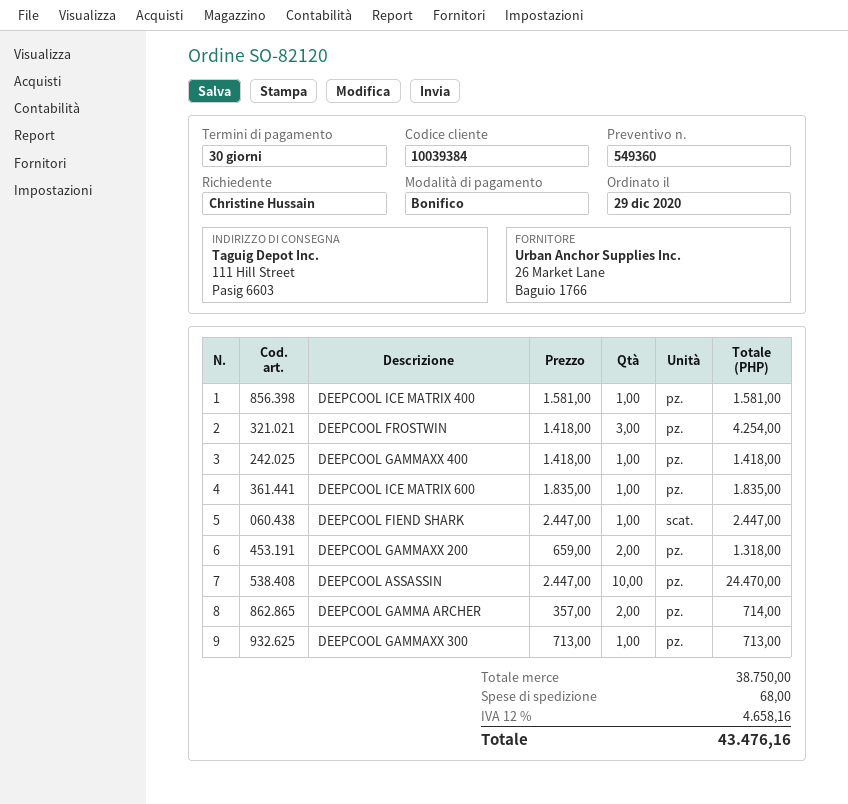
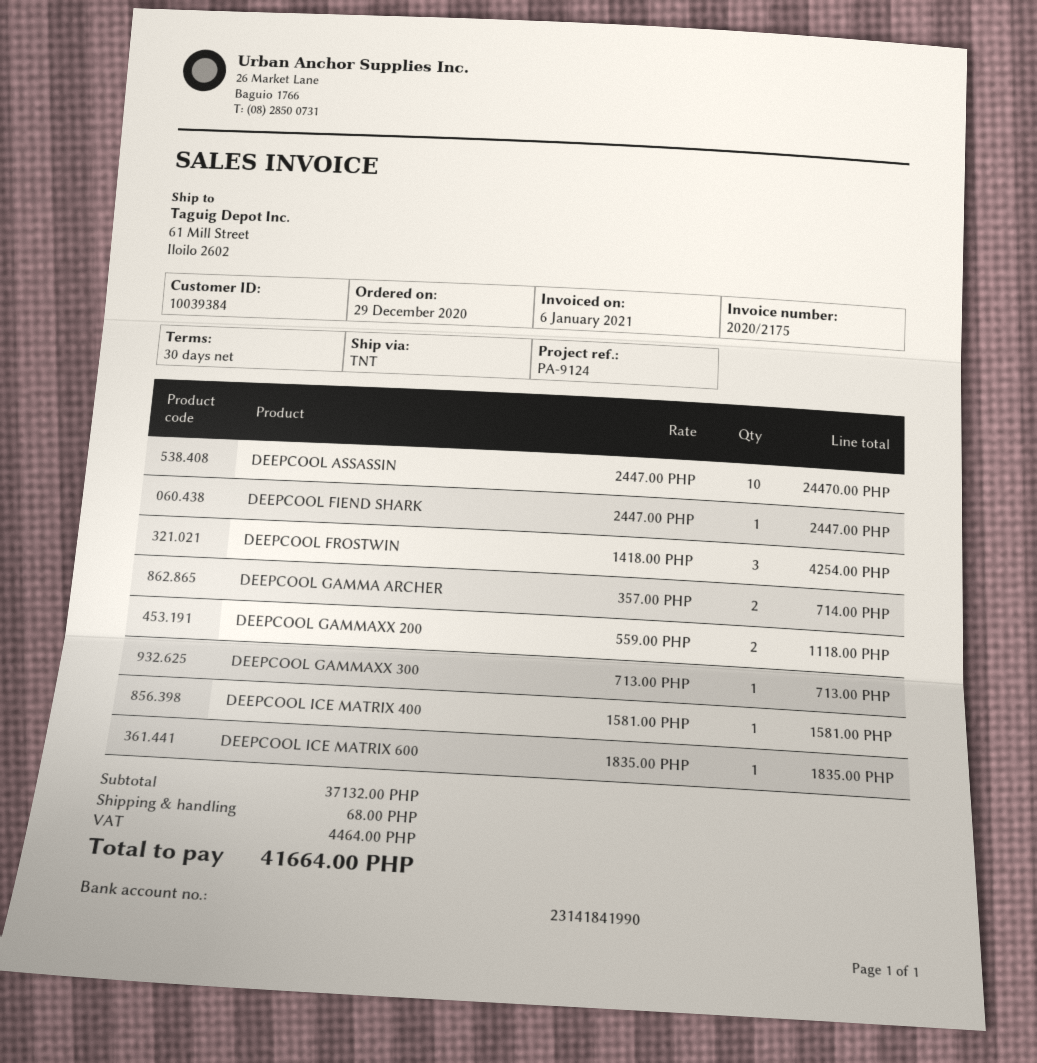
ship to: 111 Hill Street, Pasig 6603 -> 61 Mill Street, Iloilo 2602
DEEPCOOL GAMMAXX 400: 1 x 1418.00 = 1418.00 -> none
DEEPCOOL GAMMAXX 200: 2 x 659.00 = 1318.00 -> 2 x 559.00 = 1118.00
subtotal: 38750.00 -> 37132.00
tax: 4658.16 -> 4464.00
total: 43476.16 -> 41664.00

